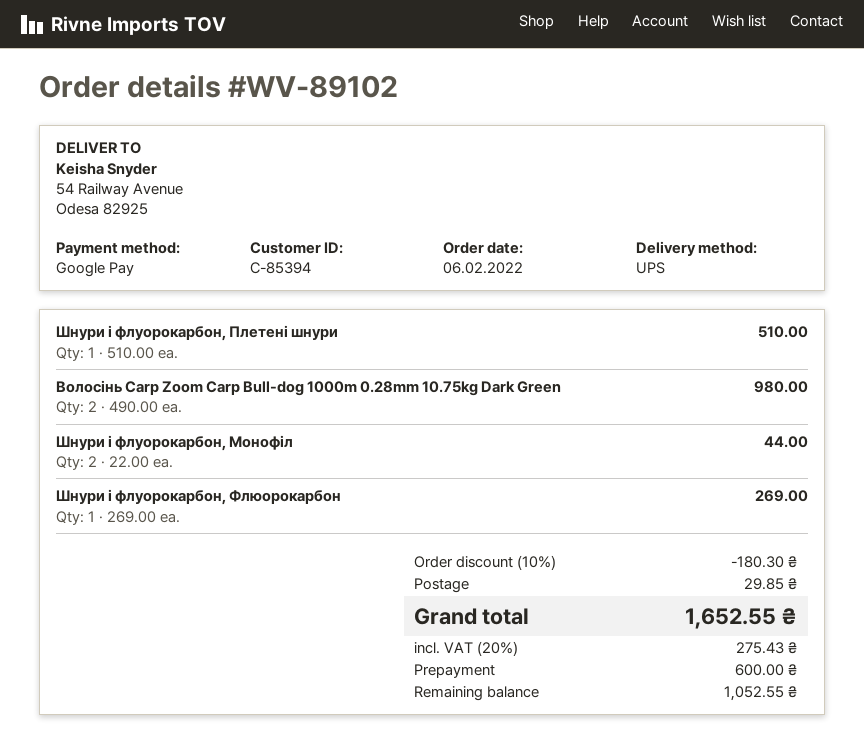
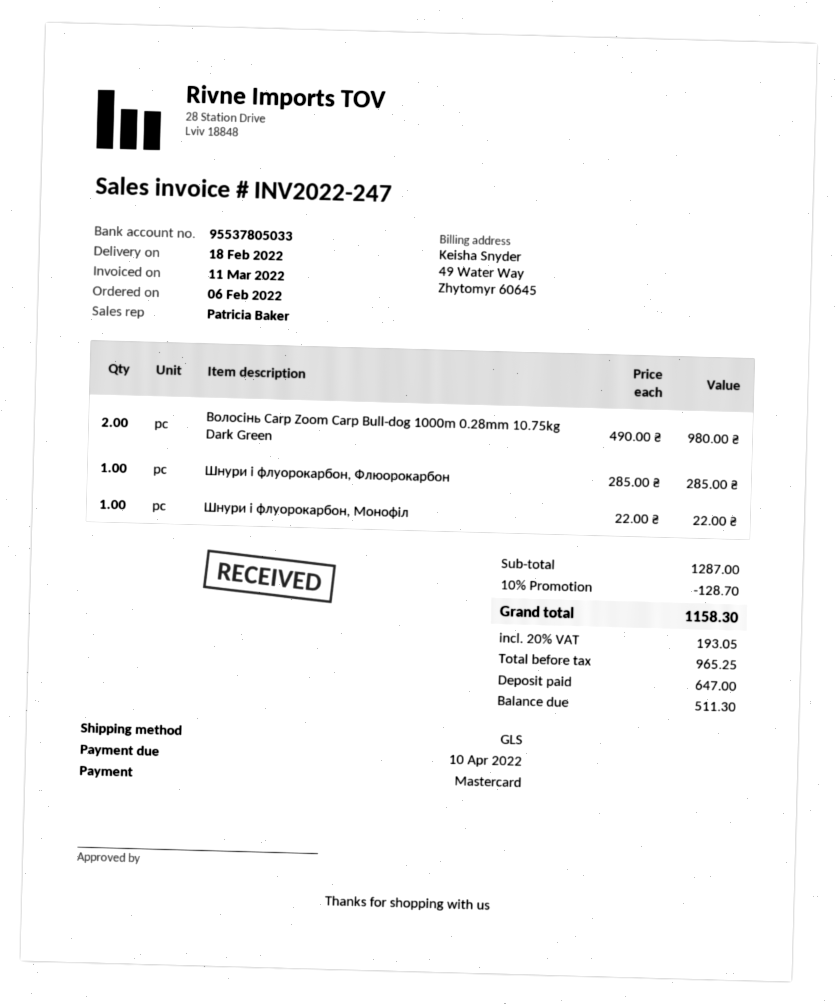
payment method: Google Pay -> Mastercard
shipping method: UPS -> GLS
Шнури і флуорокарбон, Плетені шнури: 1 x 510.00 = 510.00 -> none
Шнури і флуорокарбон, Монофіл: 2 x 22.00 = 44.00 -> 1 x 22.00 = 22.00
Шнури і флуорокарбон, Флюорокарбон: 1 x 269.00 = 269.00 -> 1 x 285.00 = 285.00
discount: 10% = 180.30 -> 10% = 128.70
shipping: 29.85 -> none
tax: 20% = 275.43 -> 20% = 193.05
total: 1652.55 -> 1158.30
deposit: 600.00 -> 647.00
balance: 1052.55 -> 511.30

